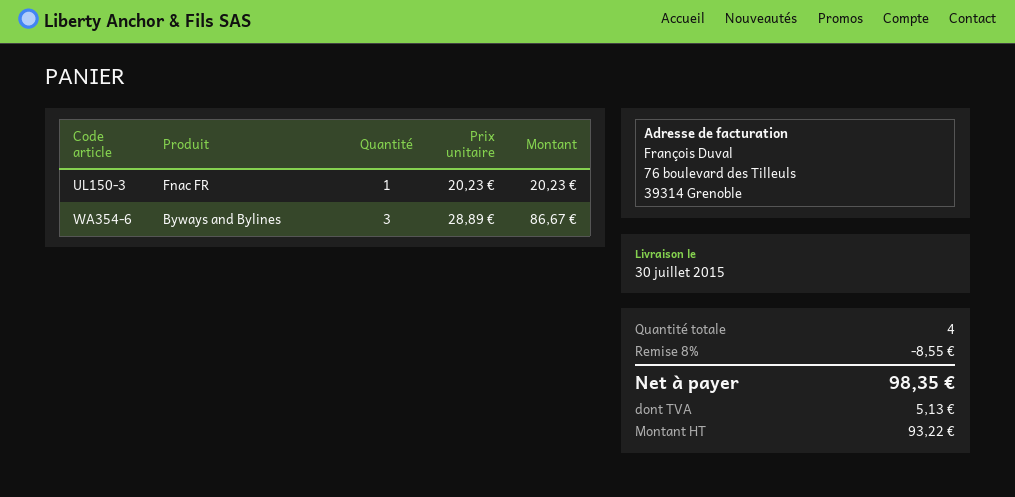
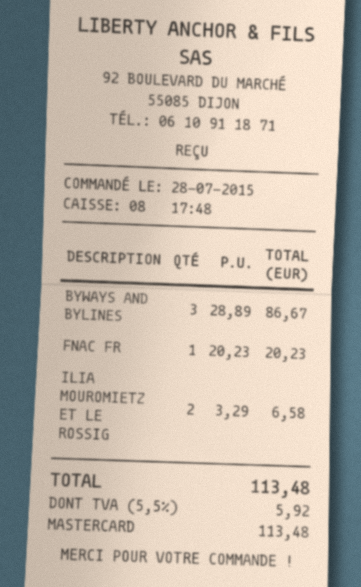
ILIA MOUROMIETZ ET LE ROSSIG: none -> 2 x 3.29 = 6.58
discount: 8% = 8.55 -> none
tax: 5.13 -> 5.92
total: 98.35 -> 113.48

